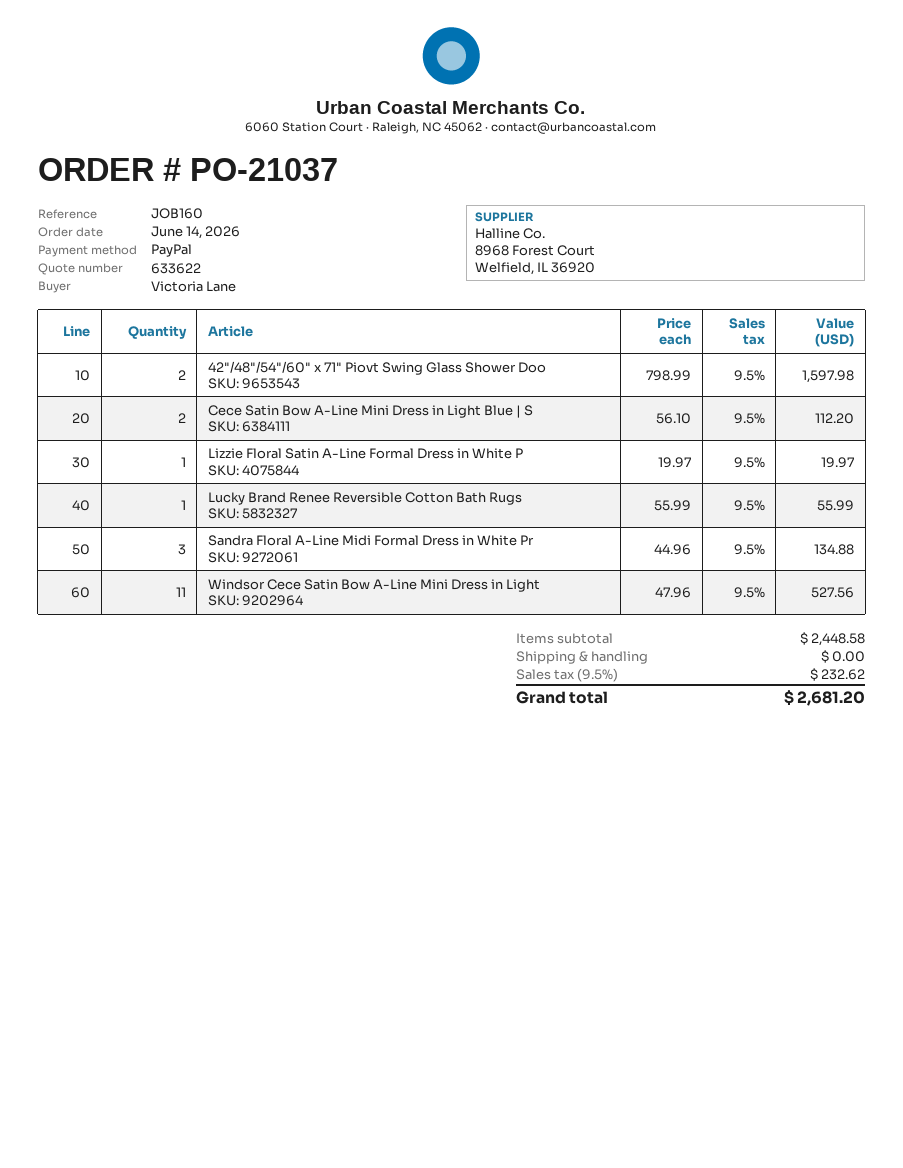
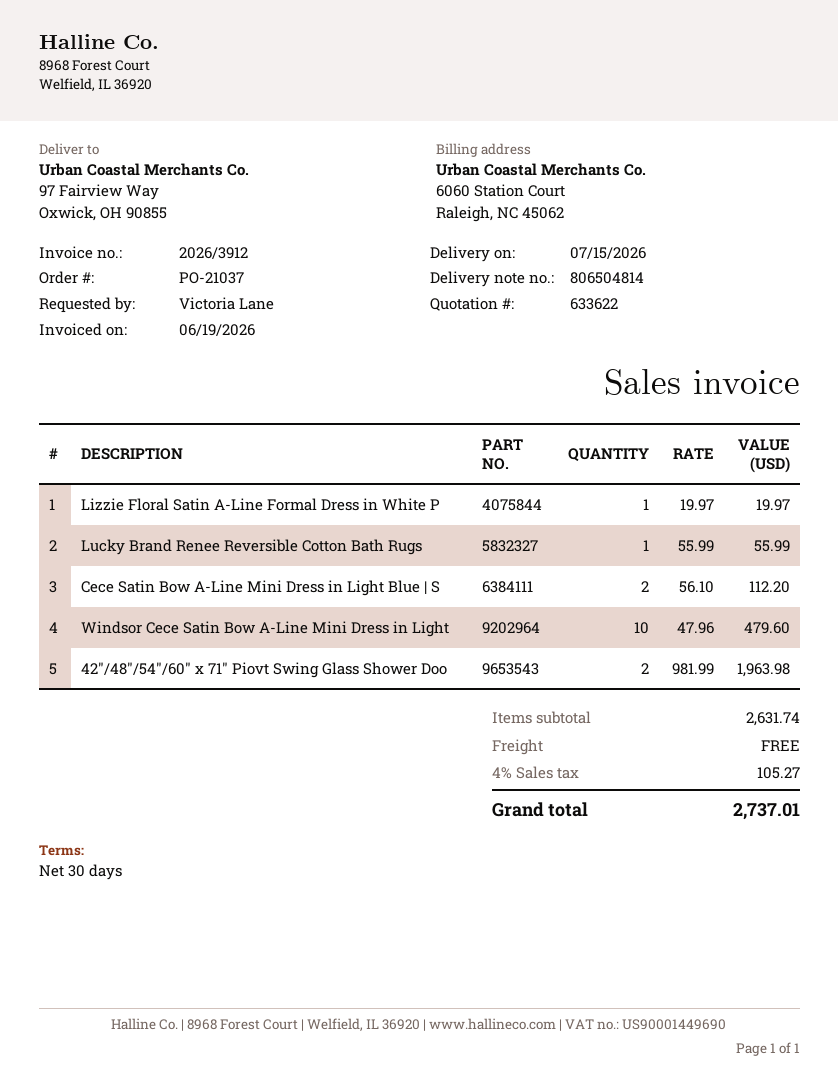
42"/48"/54"/60" x 71" Piovt Swing Glass Shower Doo: 2 x 798.99 = 1597.98 -> 2 x 981.99 = 1963.98
Sandra Floral A-Line Midi Formal Dress in White Pr: 3 x 44.96 = 134.88 -> none
Windsor Cece Satin Bow A-Line Mini Dress in Light: 11 x 47.96 = 527.56 -> 10 x 47.96 = 479.60
subtotal: 2448.58 -> 2631.74
tax: 9.5% = 232.62 -> 4% = 105.27
total: 2681.20 -> 2737.01

